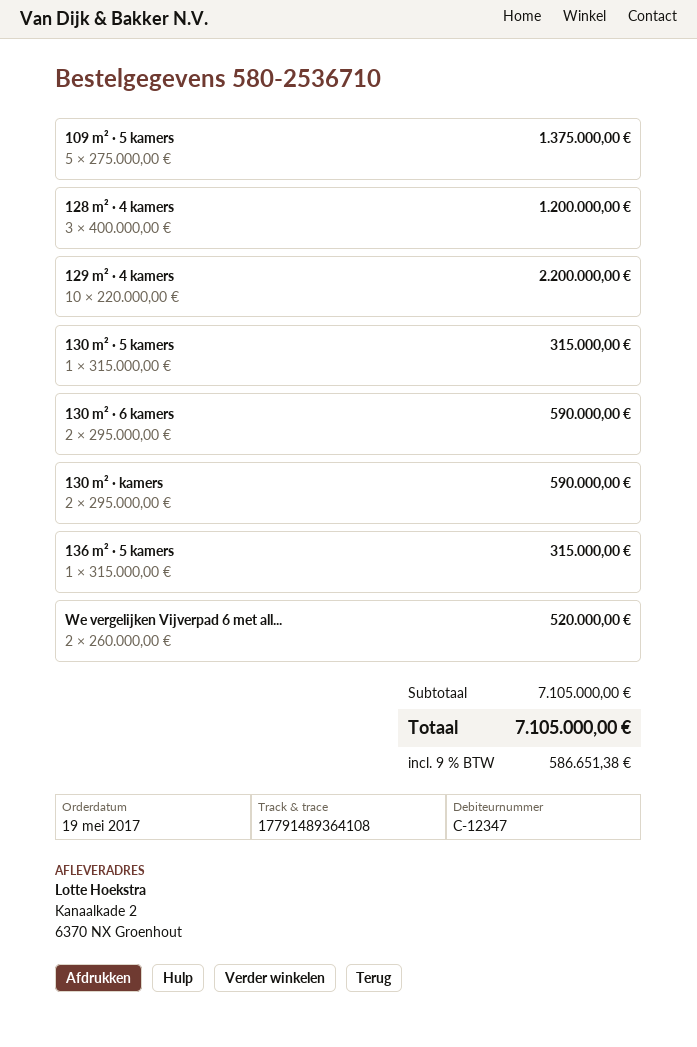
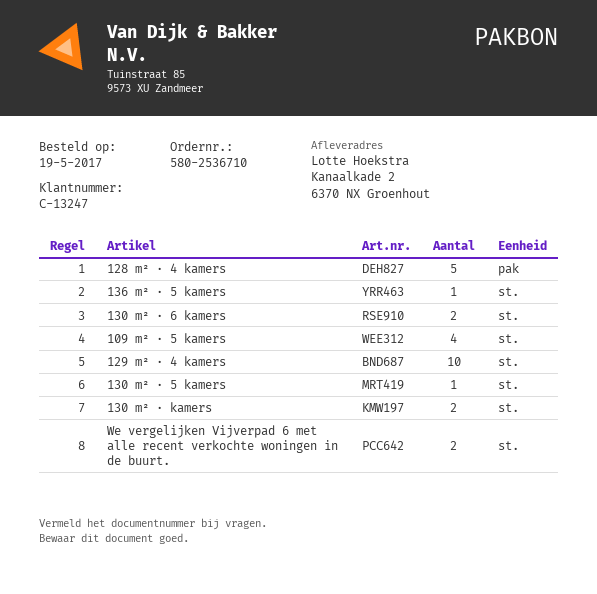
customer number: C-12347 -> C-13247
109 m² · 5 kamers: 5 -> 4
128 m² · 4 kamers: 3 -> 5

